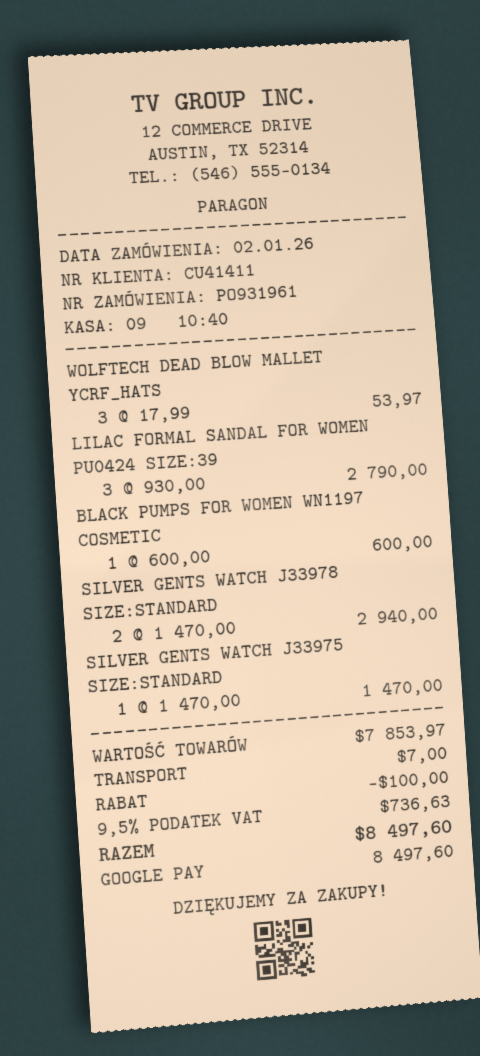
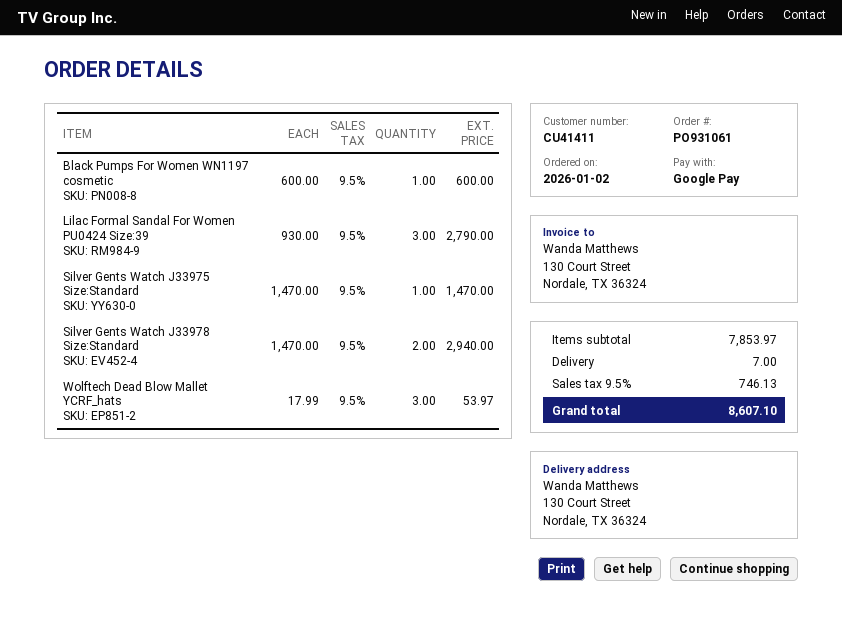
order number: PO931961 -> PO931061
discount: 100.00 -> none
tax: 9.5% = 736.63 -> 9.5% = 746.13
total: 8497.60 -> 8607.10

